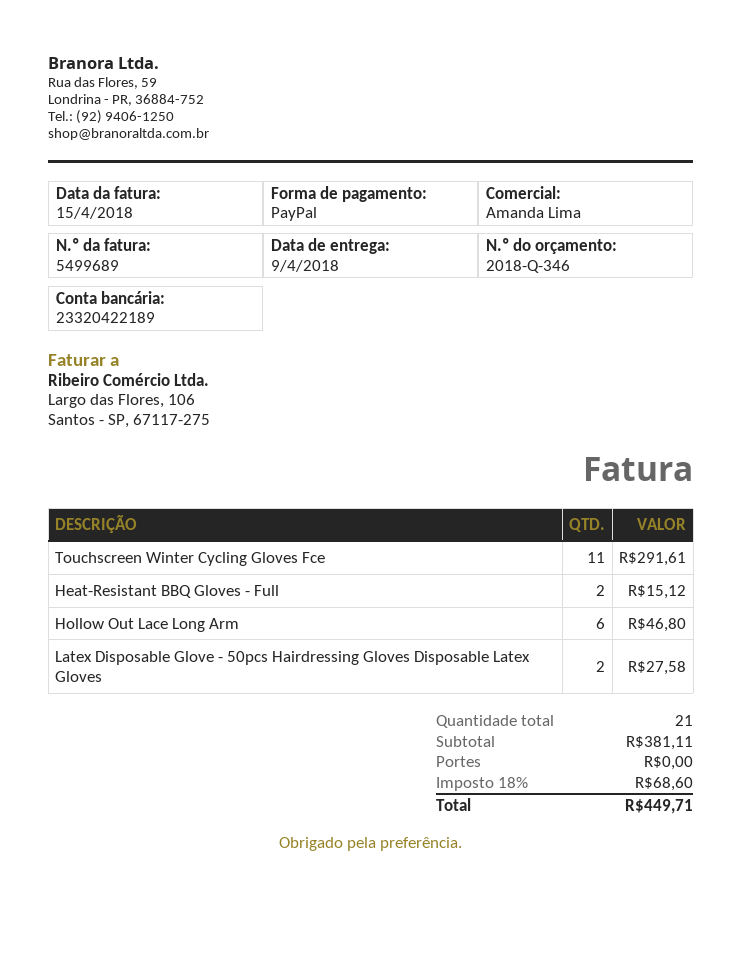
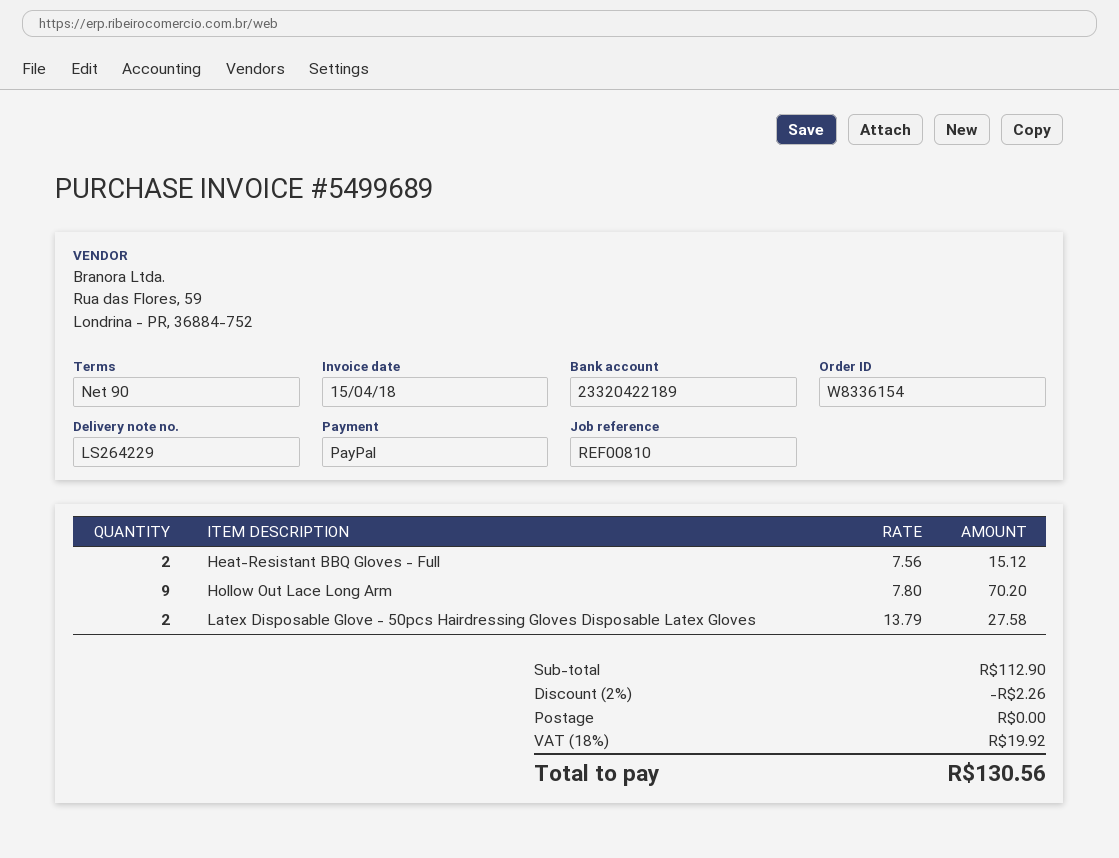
Touchscreen Winter Cycling Gloves Fce: 11 for 291.61 -> none
Hollow Out Lace Long Arm: 6 for 46.80 -> 9 for 70.20
subtotal: 381.11 -> 112.90
discount: none -> 2% = 2.26
tax: 18% = 68.60 -> 18% = 19.92
total: 449.71 -> 130.56

